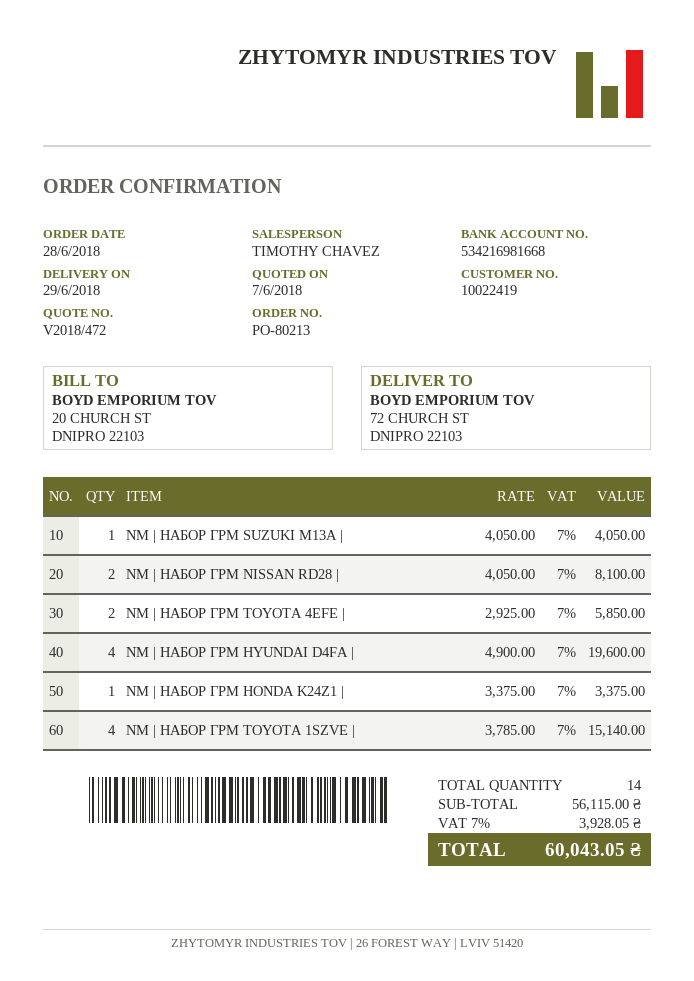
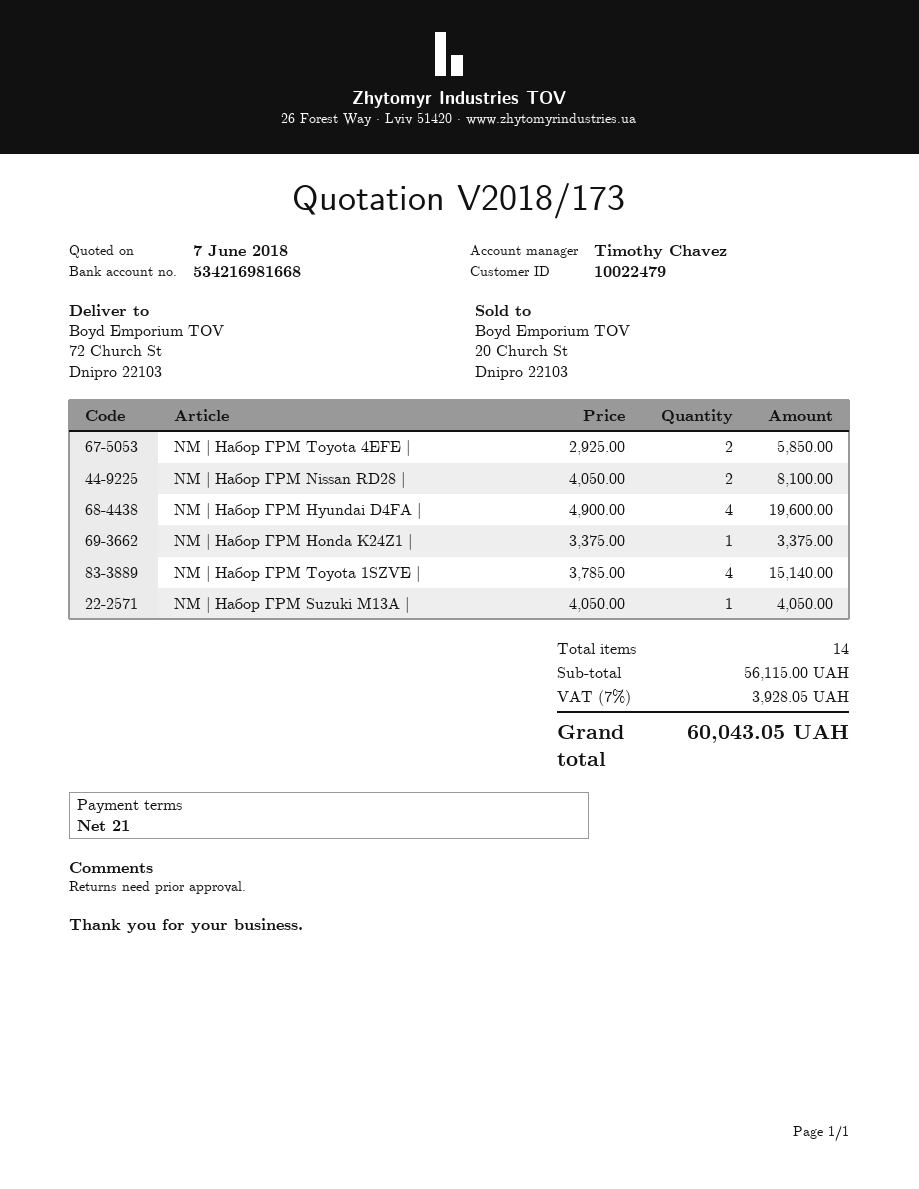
quote number: V2018/472 -> V2018/173
customer number: 10022419 -> 10022479

